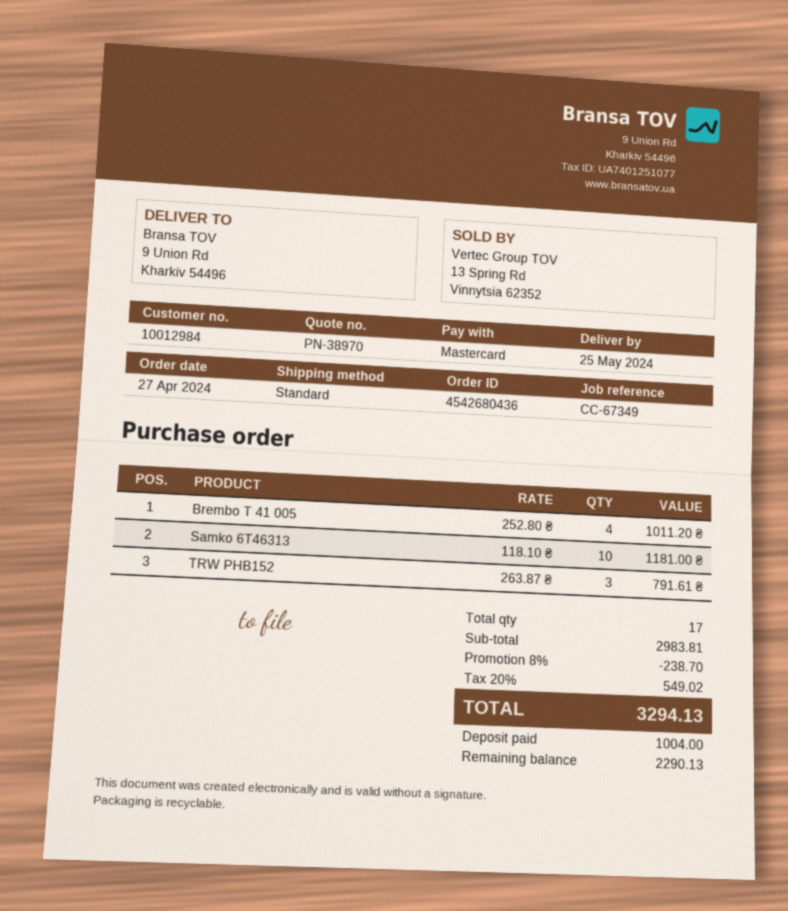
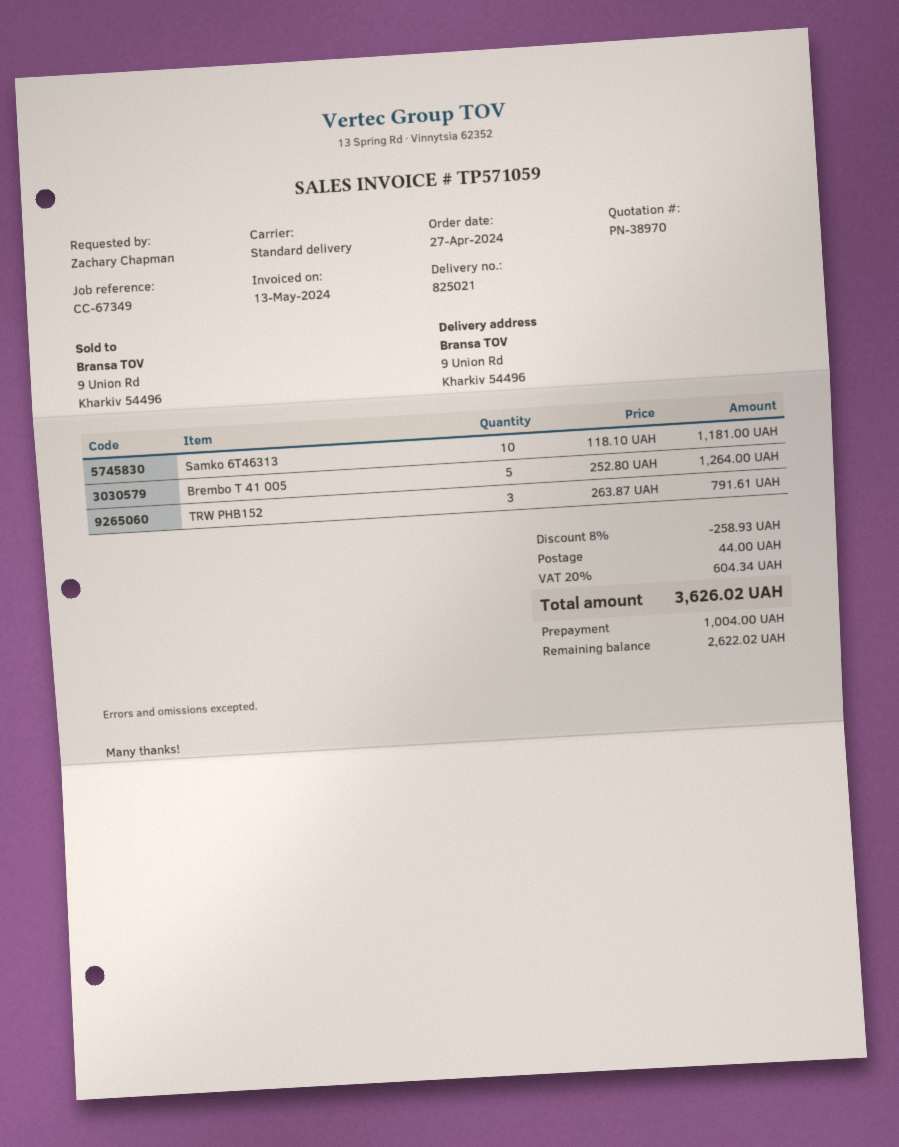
Brembo T 41 005: 4 x 252.80 = 1011.20 -> 5 x 252.80 = 1264.00
discount: 8% = 238.70 -> 8% = 258.93
shipping: none -> 44.00
tax: 20% = 549.02 -> 20% = 604.34
total: 3294.13 -> 3626.02
balance: 2290.13 -> 2622.02

